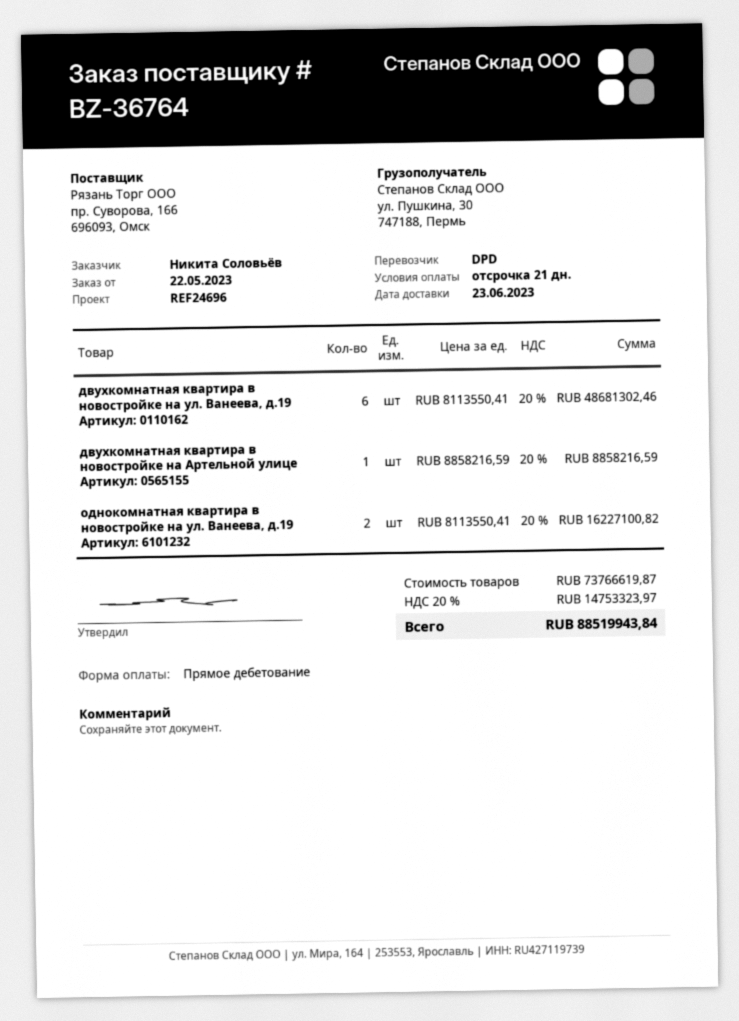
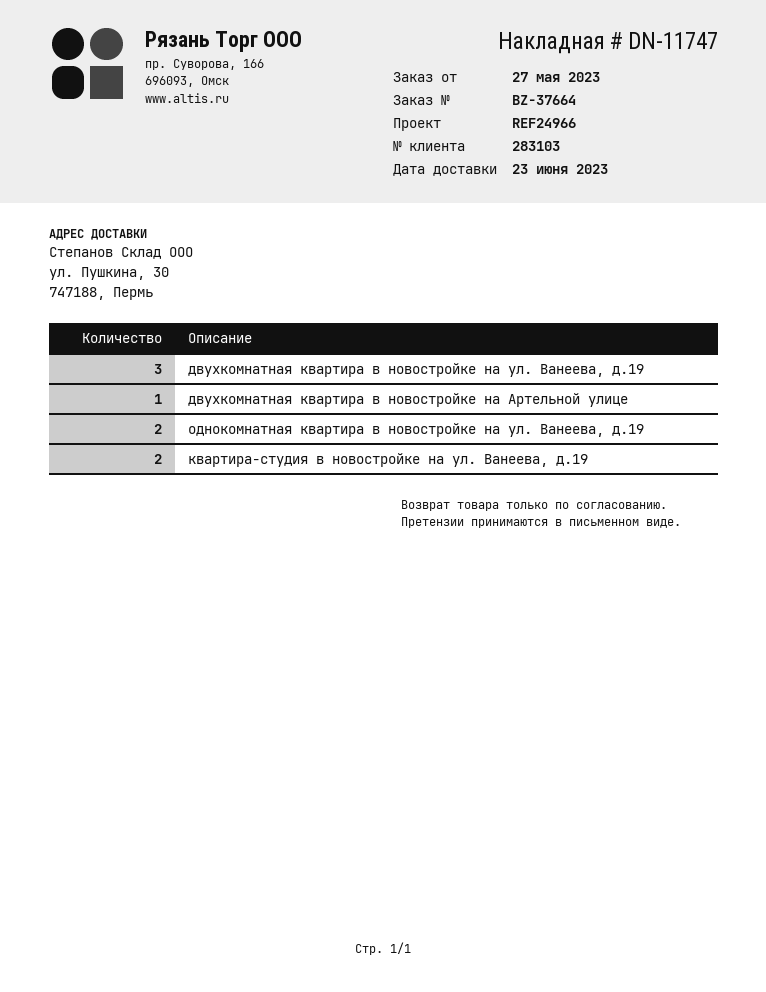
order number: BZ-36764 -> BZ-37664
order date: 2023-05-22 -> 2023-05-27
reference: REF24696 -> REF24966
двухкомнатная квартира в новостройке на ул. Ванеева, д.19: 6 -> 3
квартира-студия в новостройке на ул. Ванеева, д.19: none -> 2

